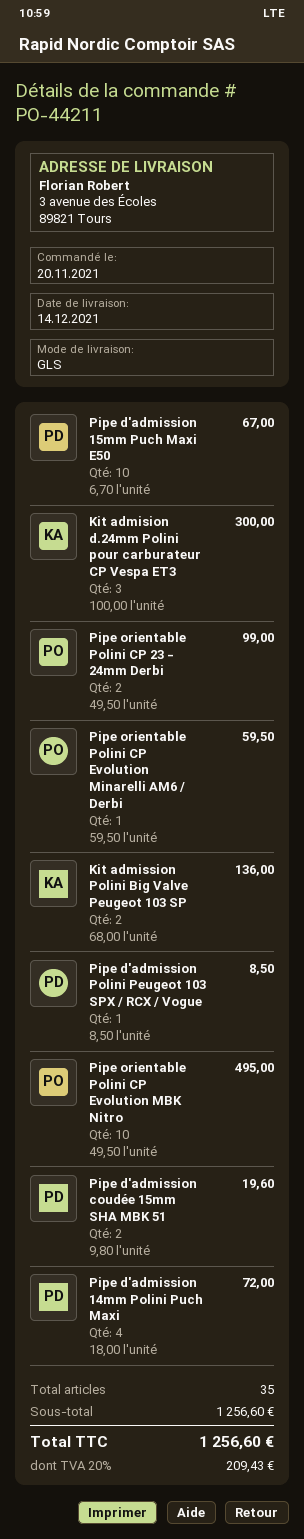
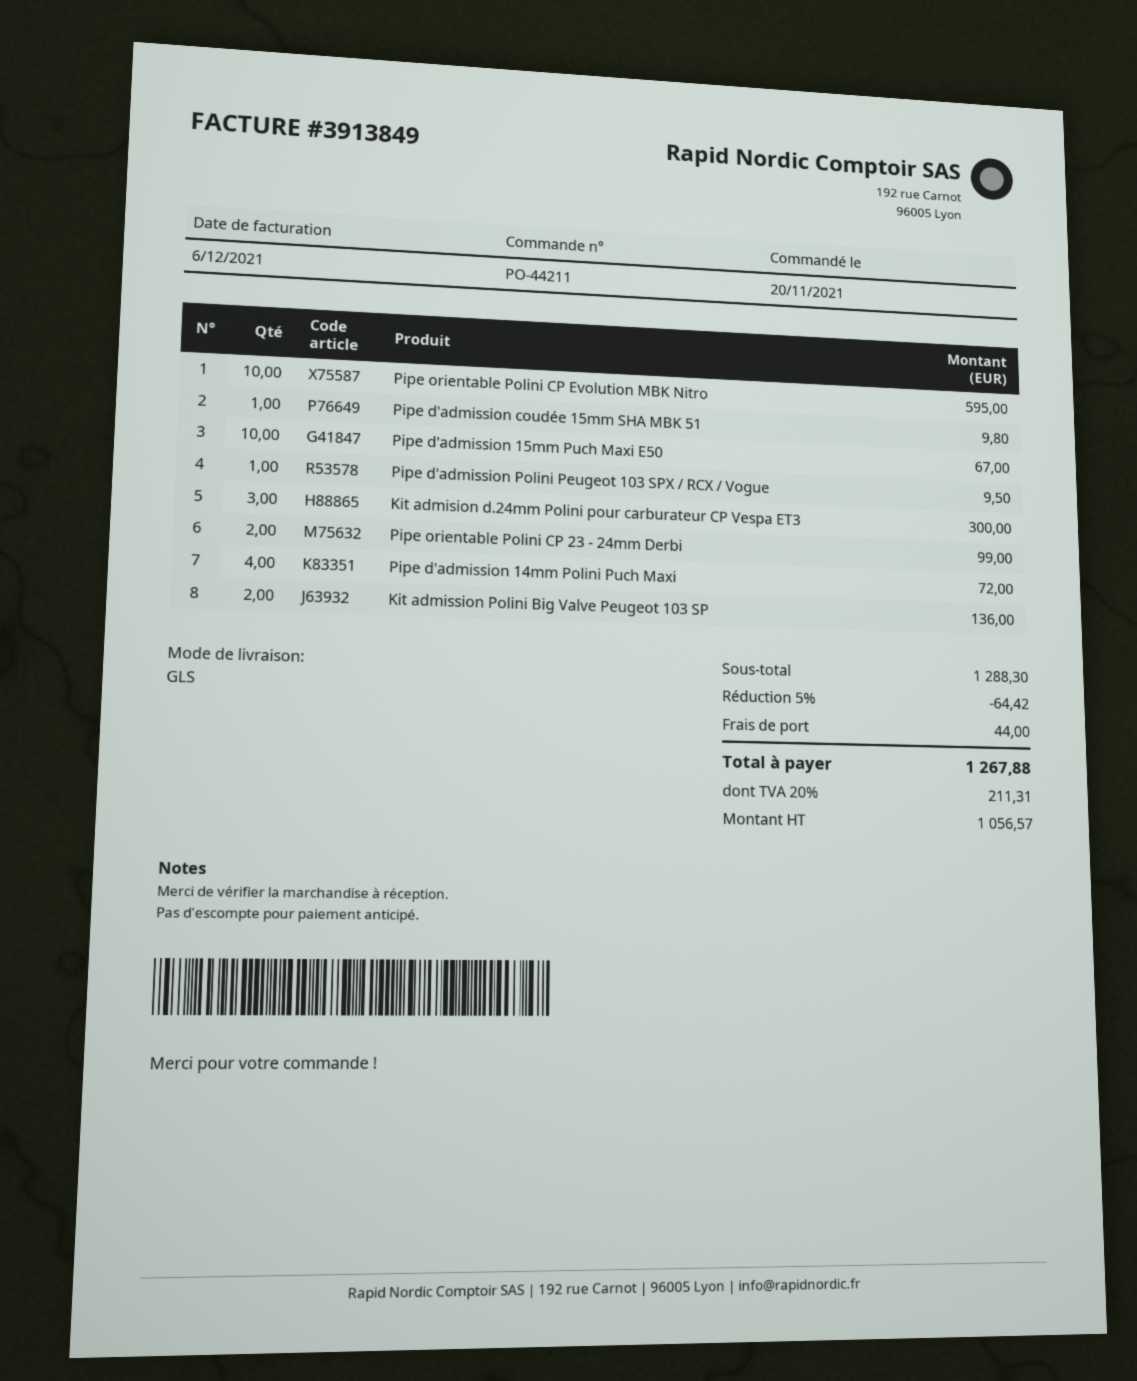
Pipe orientable Polini CP Evolution Minarelli AM6 / Derbi: 1 for 59.50 -> none
Pipe d'admission Polini Peugeot 103 SPX / RCX / Vogue: 1 for 8.50 -> 1 for 9.50
Pipe orientable Polini CP Evolution MBK Nitro: 10 for 495.00 -> 10 for 595.00
Pipe d'admission coudée 15mm SHA MBK 51: 2 for 19.60 -> 1 for 9.80
subtotal: 1256.60 -> 1288.30
discount: none -> 5% = 64.42
shipping: none -> 44.00
tax: 20% = 209.43 -> 20% = 211.31
total: 1256.60 -> 1267.88

